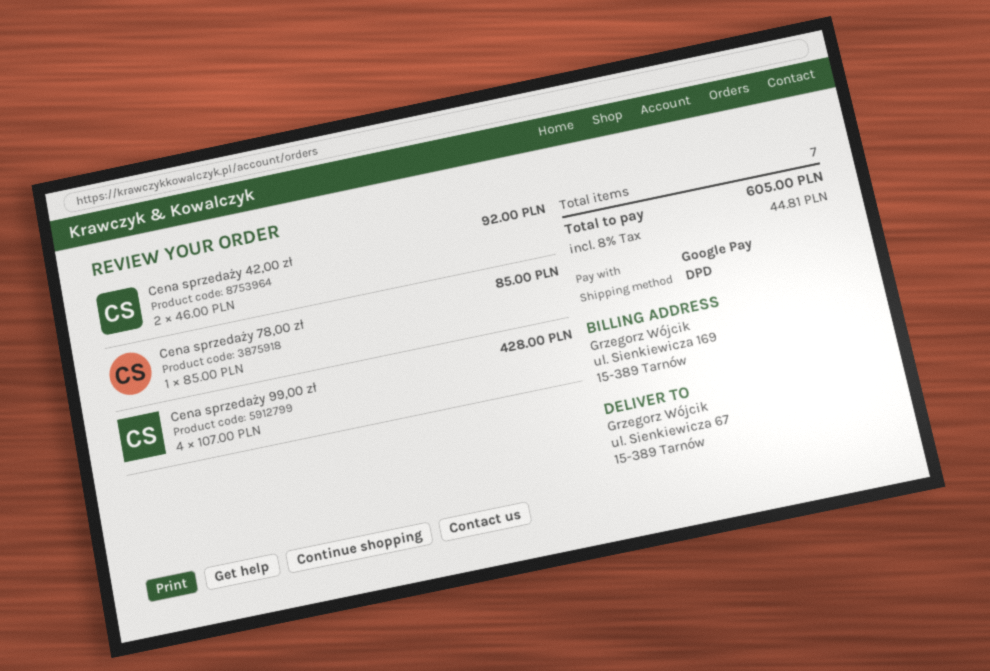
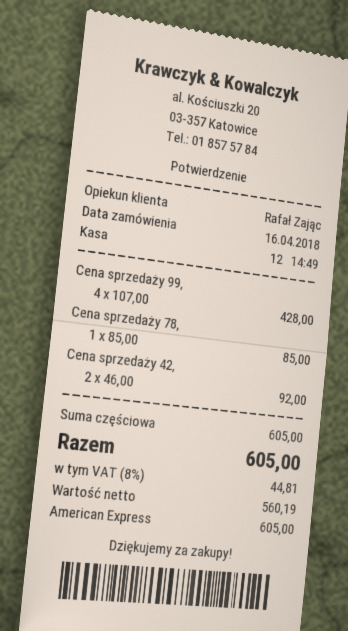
payment method: Google Pay -> American Express

